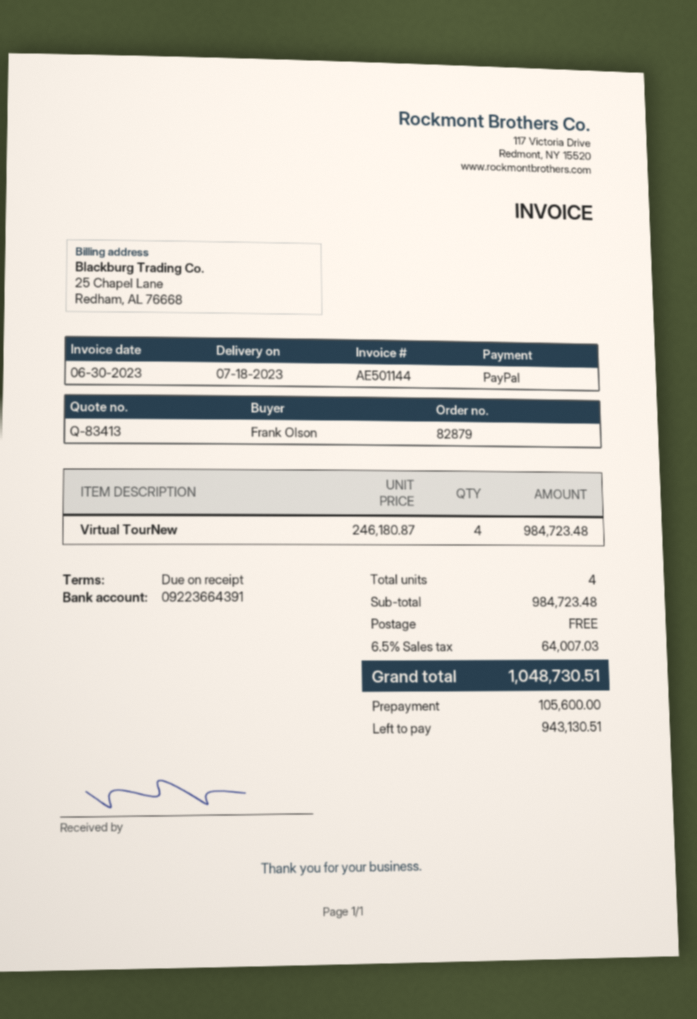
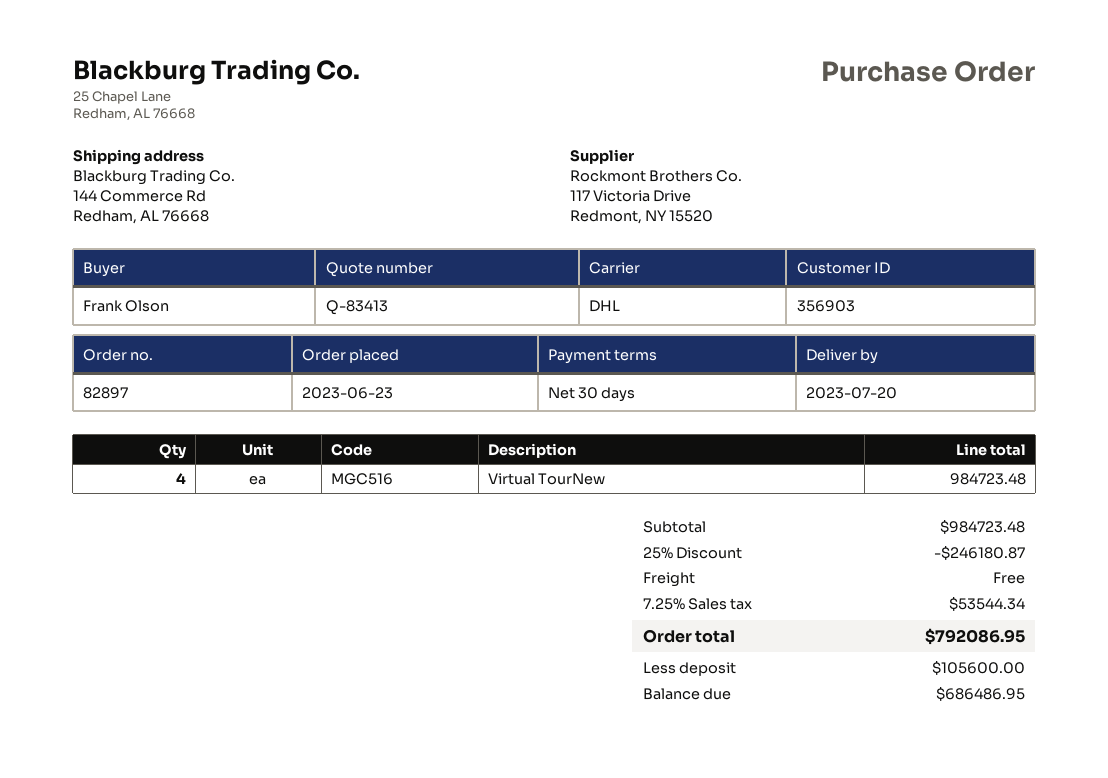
order number: 82879 -> 82897
delivery date: 2023-07-18 -> 2023-07-20
payment terms: on receipt -> 30 days
discount: none -> 25% = 246180.87
tax: 6.5% = 64007.03 -> 7.25% = 53544.34
total: 1048730.51 -> 792086.95
balance: 943130.51 -> 686486.95

